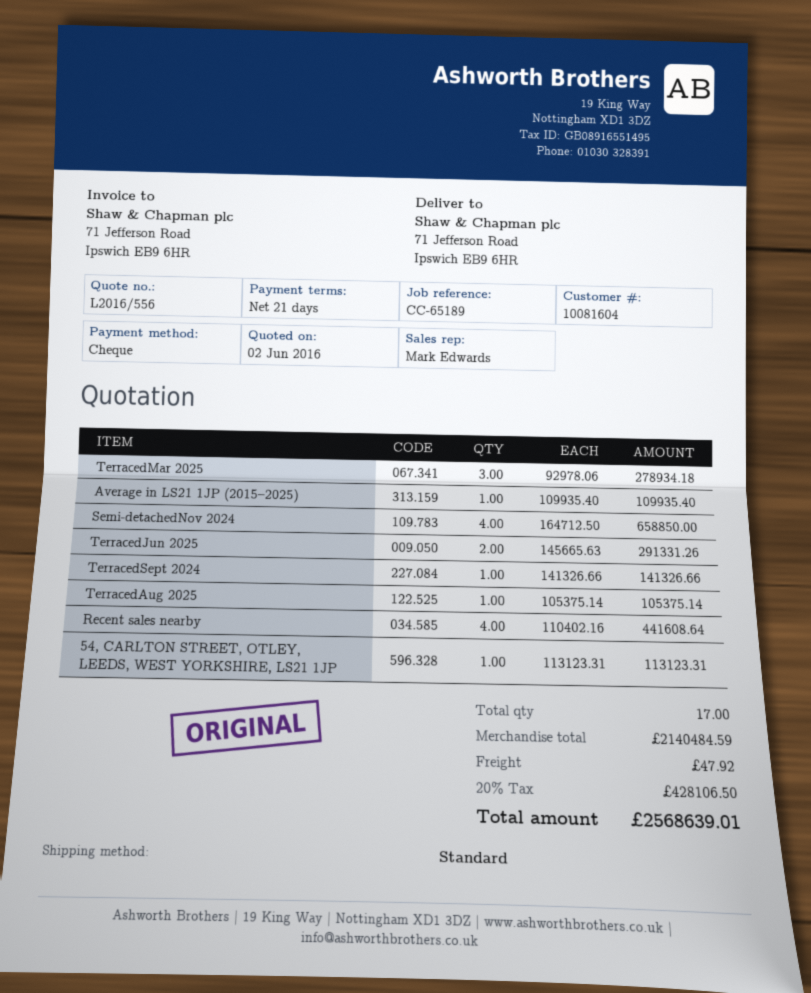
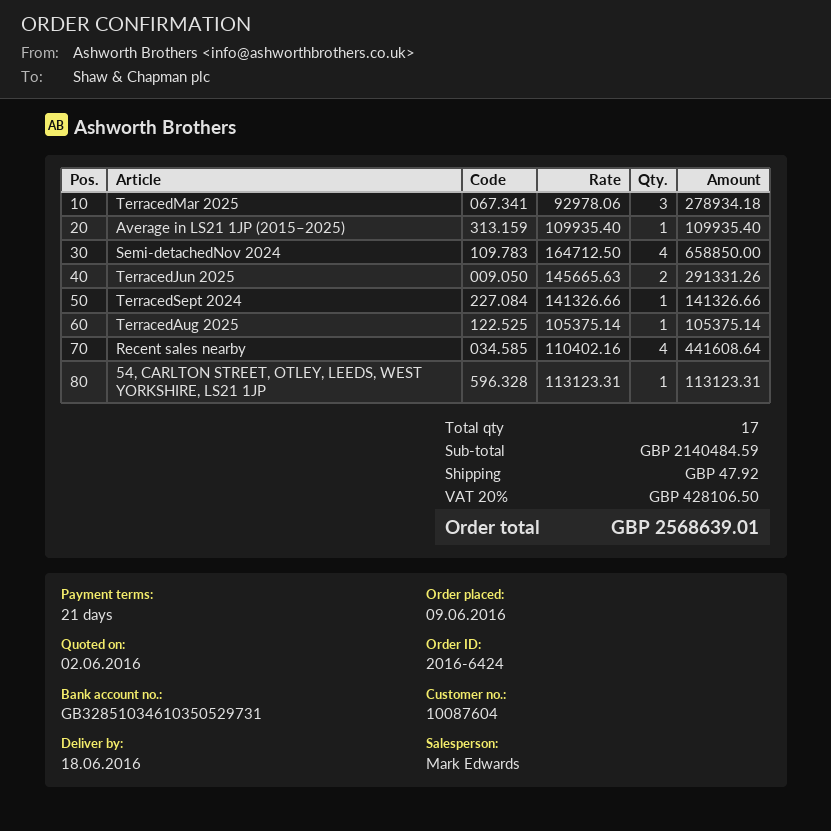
customer number: 10081604 -> 10087604

